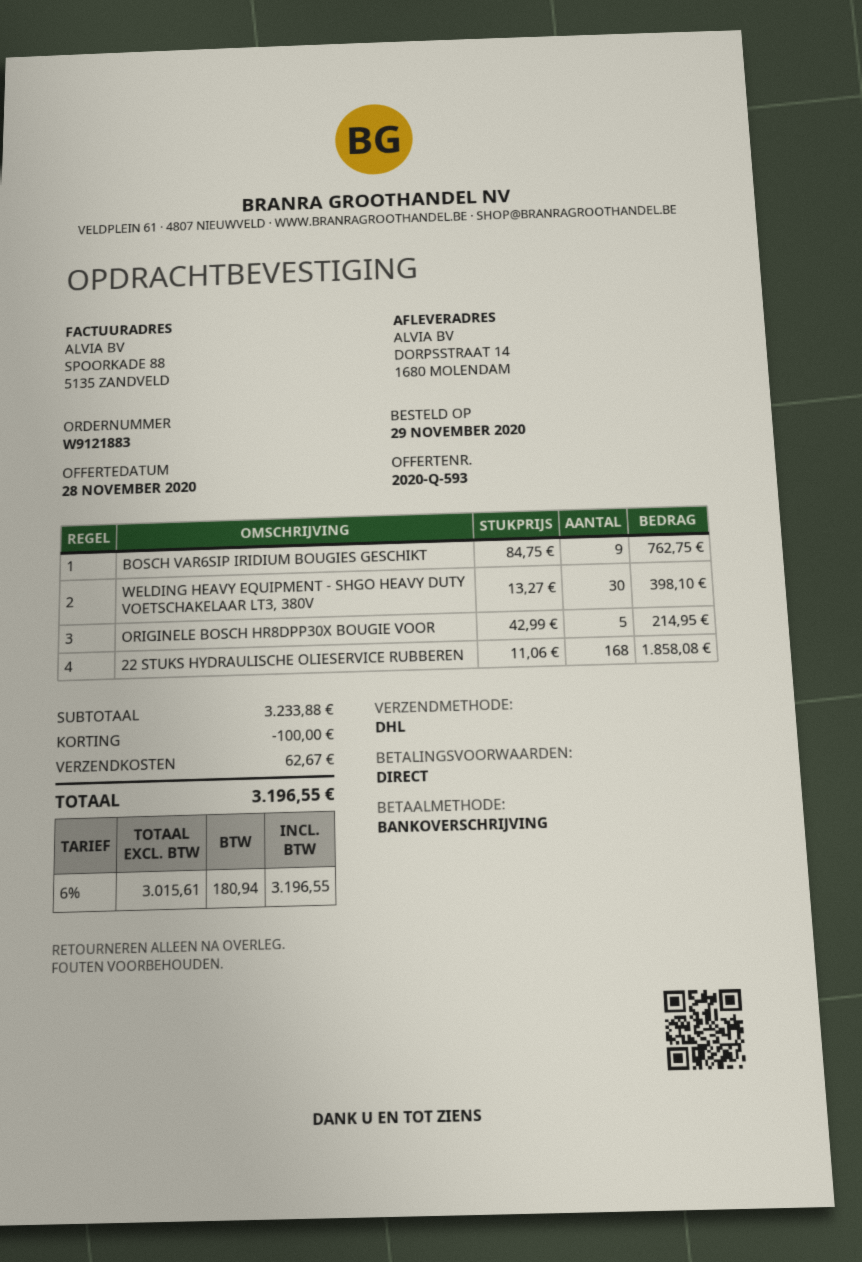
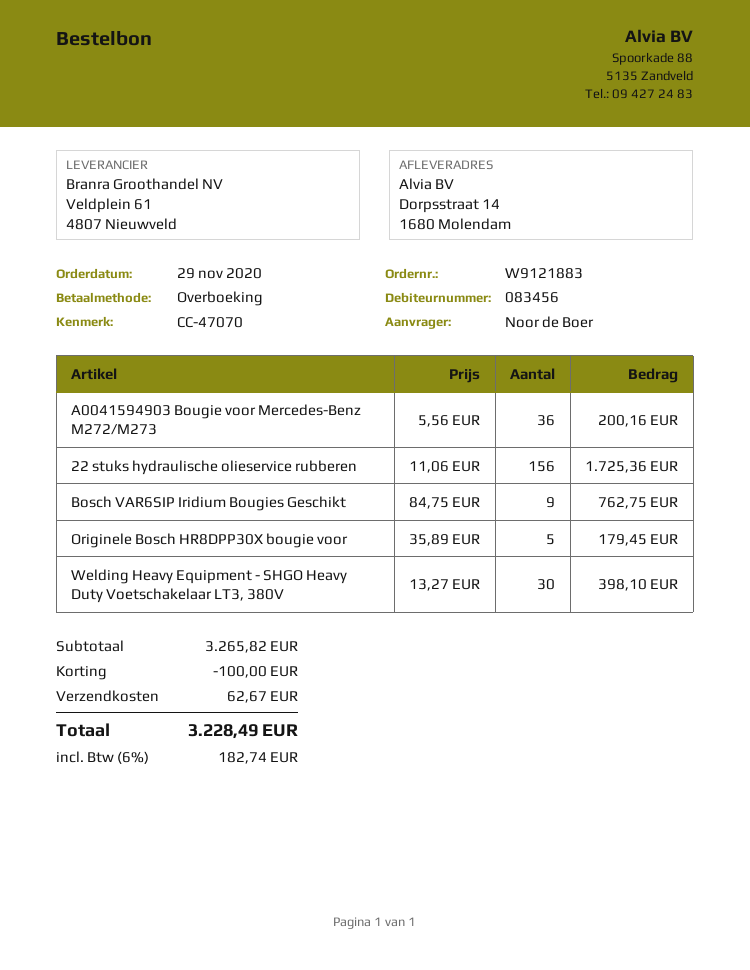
ORIGINELE BOSCH HR8DPP30X BOUGIE VOOR: 5 x 42.99 = 214.95 -> 5 x 35.89 = 179.45
22 STUKS HYDRAULISCHE OLIESERVICE RUBBEREN: 168 x 11.06 = 1858.08 -> 156 x 11.06 = 1725.36
A0041594903 Bougie voor Mercedes-Benz M272/M273: none -> 36 x 5.56 = 200.16
subtotal: 3233.88 -> 3265.82
tax: 6% = 180.94 -> 6% = 182.74
total: 3196.55 -> 3228.49

